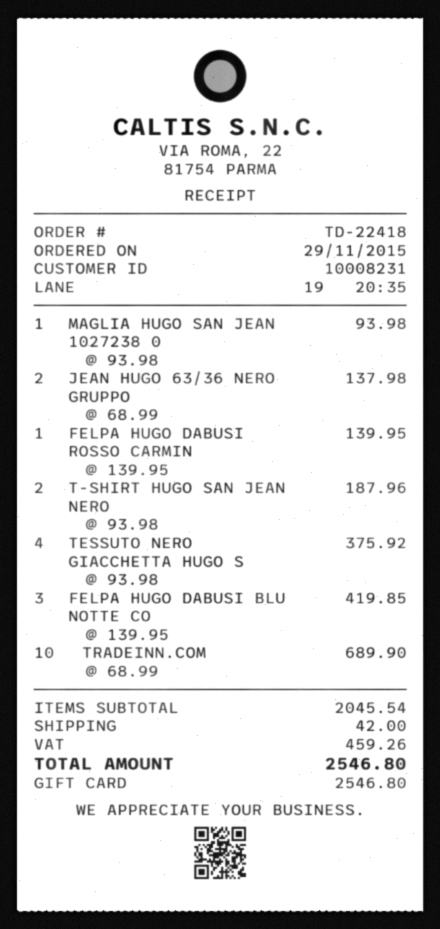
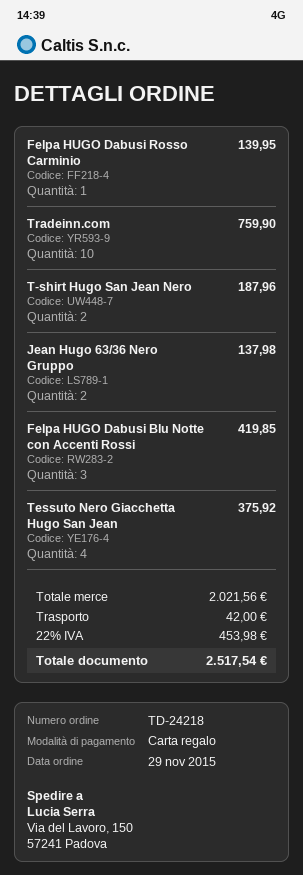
order number: TD-22418 -> TD-24218
MAGLIA HUGO SAN JEAN 1027238 0: 1 for 93.98 -> none
TRADEINN.COM: 10 for 689.90 -> 10 for 759.90
subtotal: 2045.54 -> 2021.56
tax: 459.26 -> 453.98
total: 2546.80 -> 2517.54

